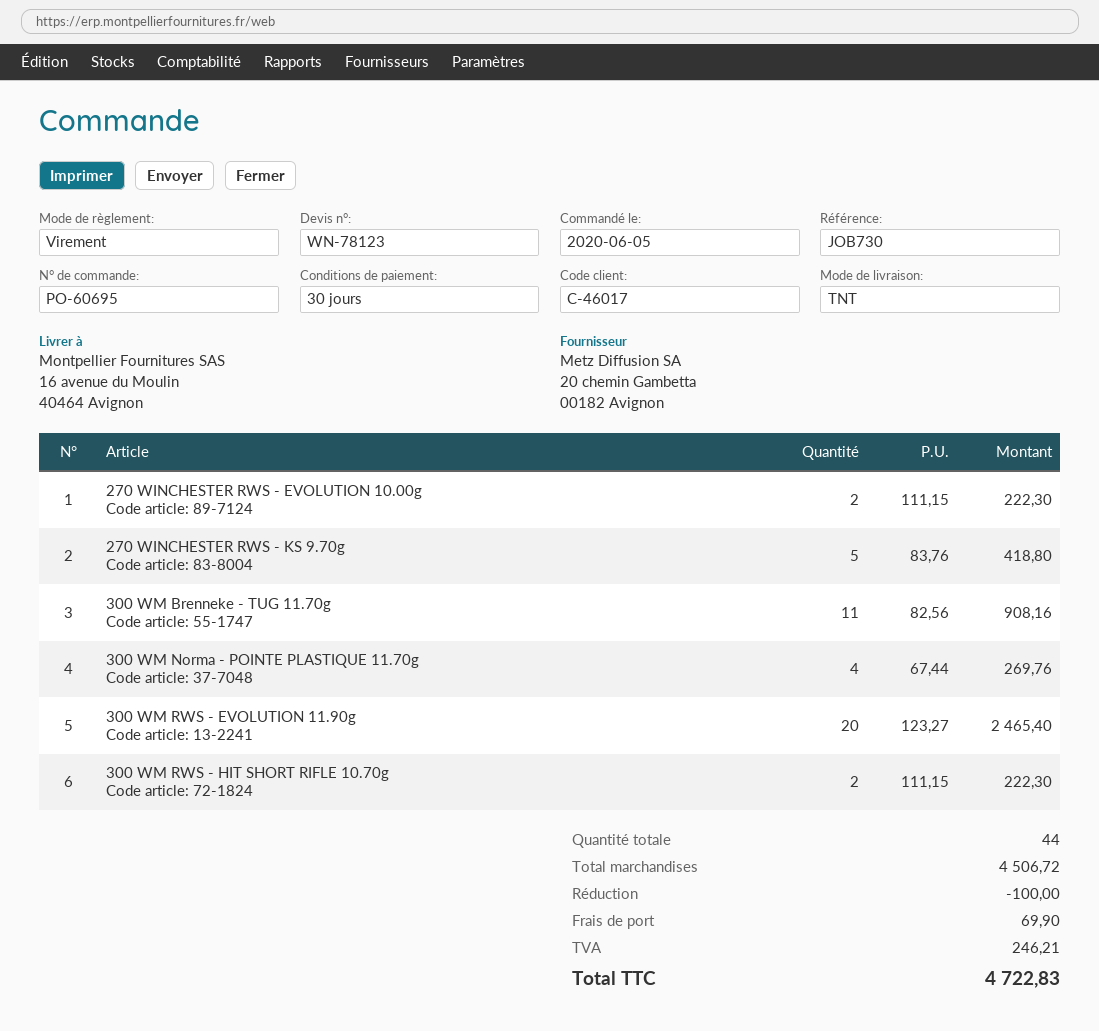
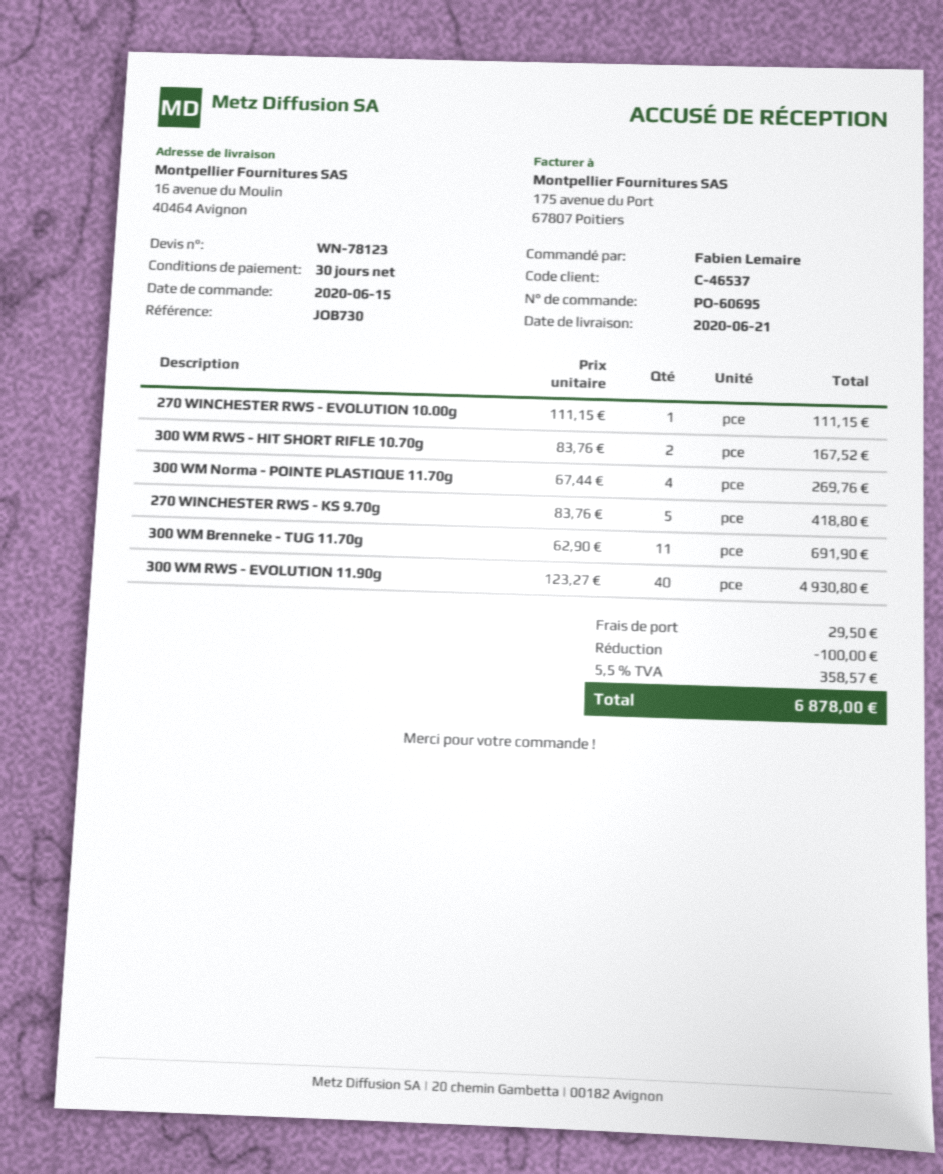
order date: 2020-06-05 -> 2020-06-15
customer number: C-46017 -> C-46537
270 WINCHESTER RWS - EVOLUTION 10.00g: 2 x 111.15 = 222.30 -> 1 x 111.15 = 111.15
300 WM Brenneke - TUG 11.70g: 11 x 82.56 = 908.16 -> 11 x 62.90 = 691.90
300 WM RWS - EVOLUTION 11.90g: 20 x 123.27 = 2465.40 -> 40 x 123.27 = 4930.80
300 WM RWS - HIT SHORT RIFLE 10.70g: 2 x 111.15 = 222.30 -> 2 x 83.76 = 167.52
shipping: 69.90 -> 29.50
tax: 246.21 -> 358.57
total: 4722.83 -> 6878.00

